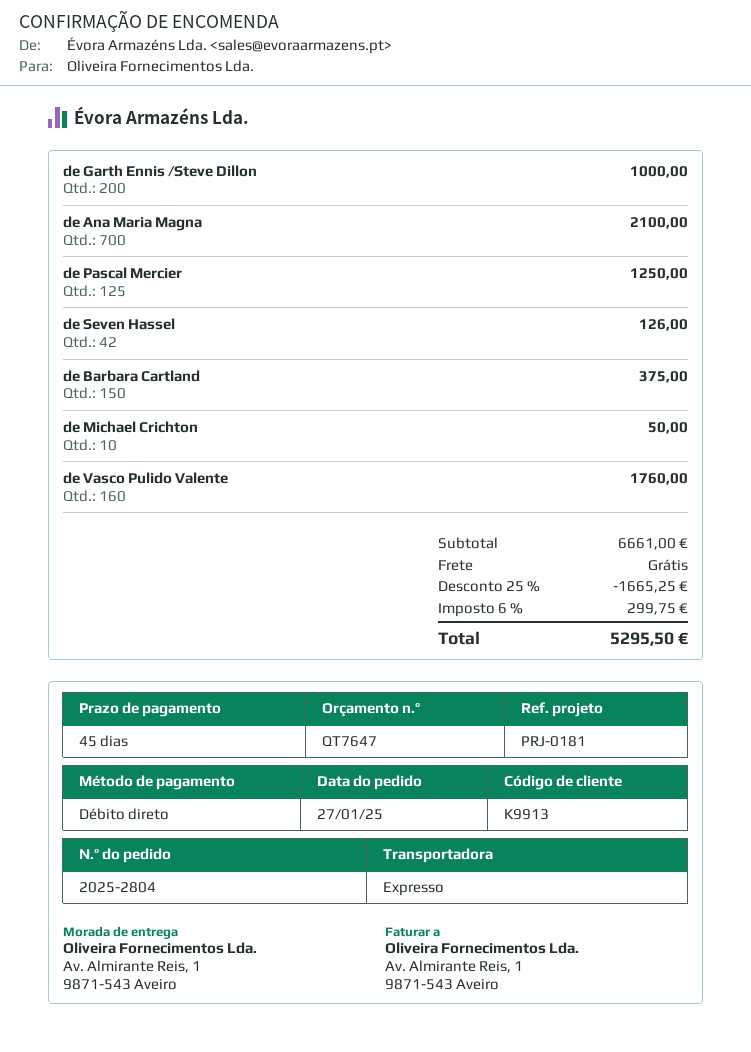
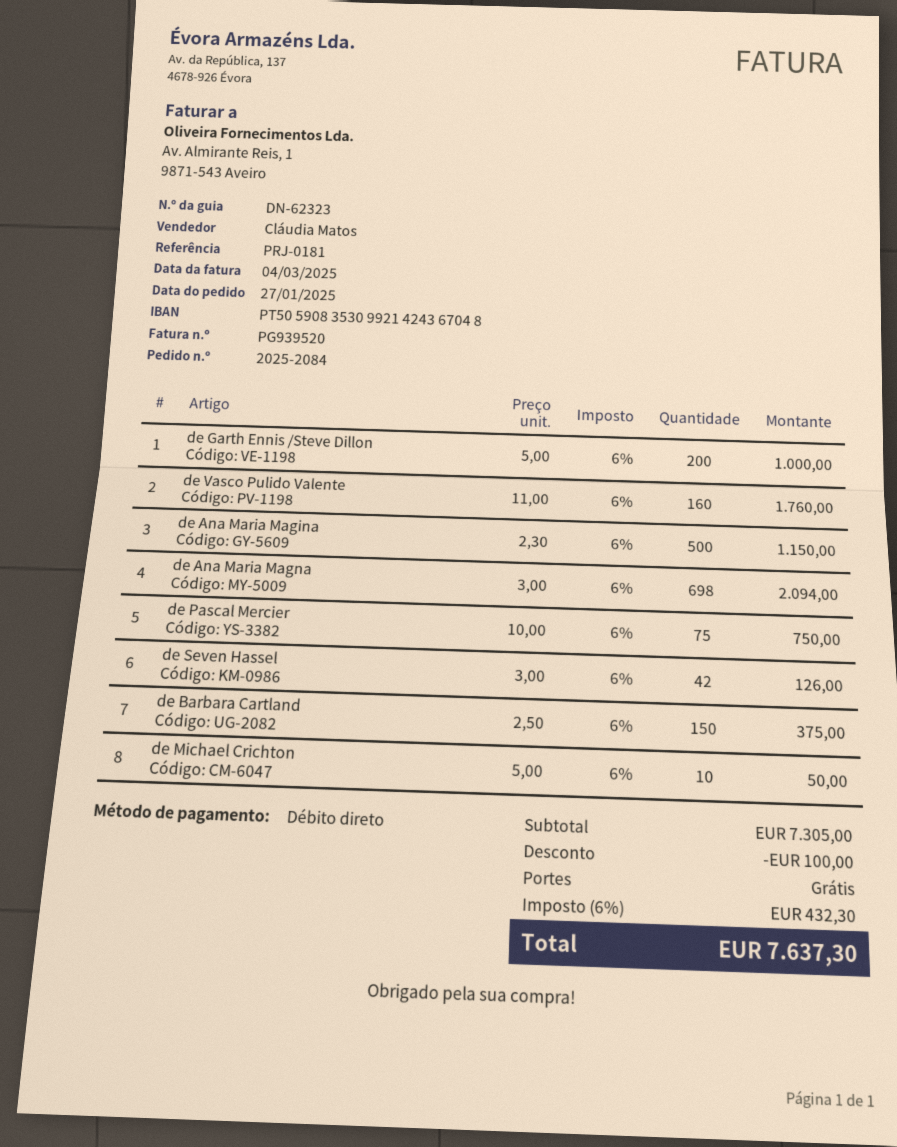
order number: 2025-2804 -> 2025-2084
de Ana Maria Magna: 700 for 2100.00 -> 698 for 2094.00
de Pascal Mercier: 125 for 1250.00 -> 75 for 750.00
de Ana Maria Magina: none -> 500 for 1150.00
subtotal: 6661.00 -> 7305.00
discount: 1665.25 -> 100.00
tax: 6% = 299.75 -> 6% = 432.30
total: 5295.50 -> 7637.30

